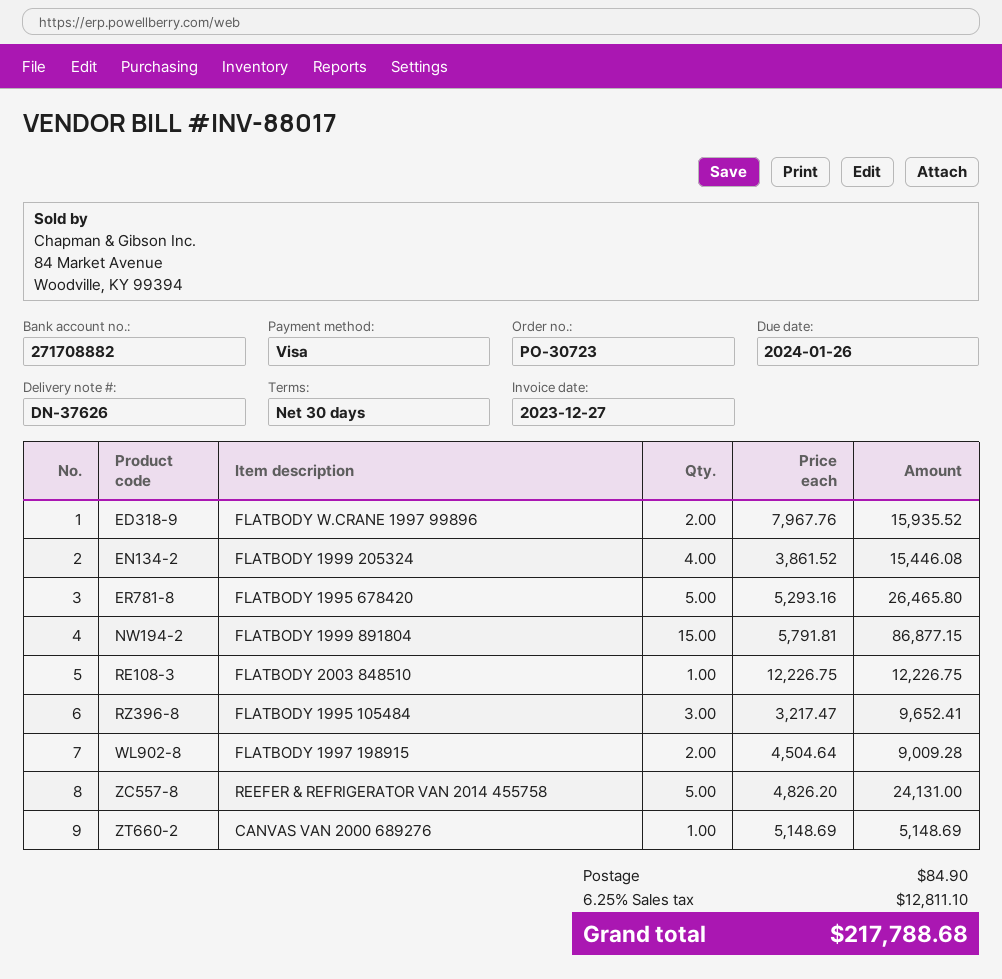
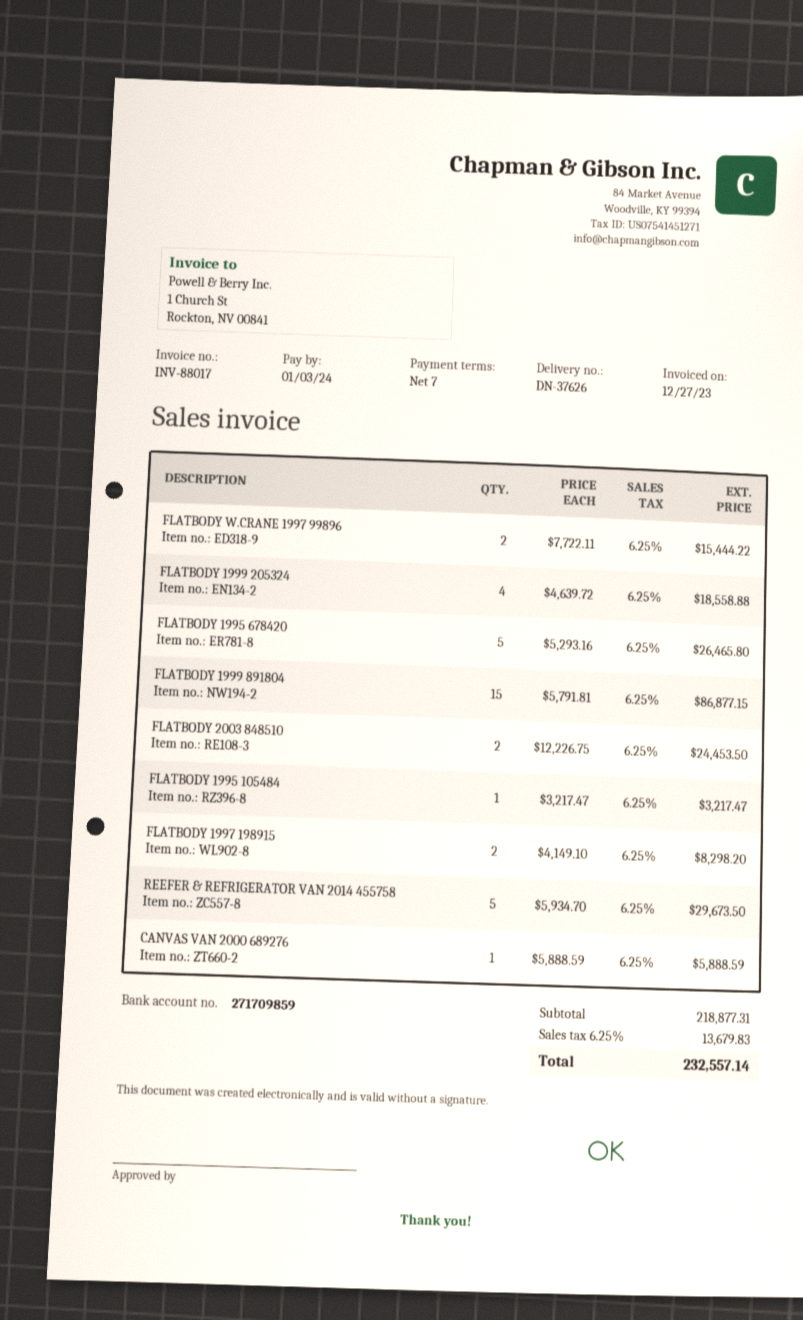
payment terms: 30 days -> 7 days
due date: 2024-01-26 -> 2024-01-03
bank account: 271708882 -> 271709859
FLATBODY W.CRANE 1997 99896: 2 x 7967.76 = 15935.52 -> 2 x 7722.11 = 15444.22
FLATBODY 1999 205324: 4 x 3861.52 = 15446.08 -> 4 x 4639.72 = 18558.88
FLATBODY 2003 848510: 1 x 12226.75 = 12226.75 -> 2 x 12226.75 = 24453.50
FLATBODY 1995 105484: 3 x 3217.47 = 9652.41 -> 1 x 3217.47 = 3217.47
FLATBODY 1997 198915: 2 x 4504.64 = 9009.28 -> 2 x 4149.10 = 8298.20
REEFER & REFRIGERATOR VAN 2014 455758: 5 x 4826.20 = 24131.00 -> 5 x 5934.70 = 29673.50
CANVAS VAN 2000 689276: 1 x 5148.69 = 5148.69 -> 1 x 5888.59 = 5888.59
shipping: 84.90 -> none
tax: 6.25% = 12811.10 -> 6.25% = 13679.83
total: 217788.68 -> 232557.14

